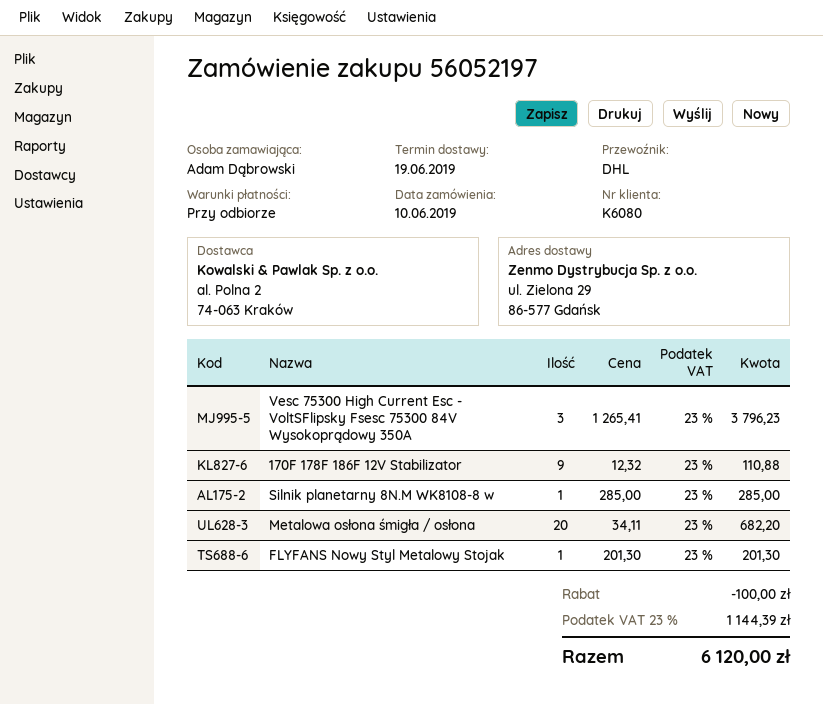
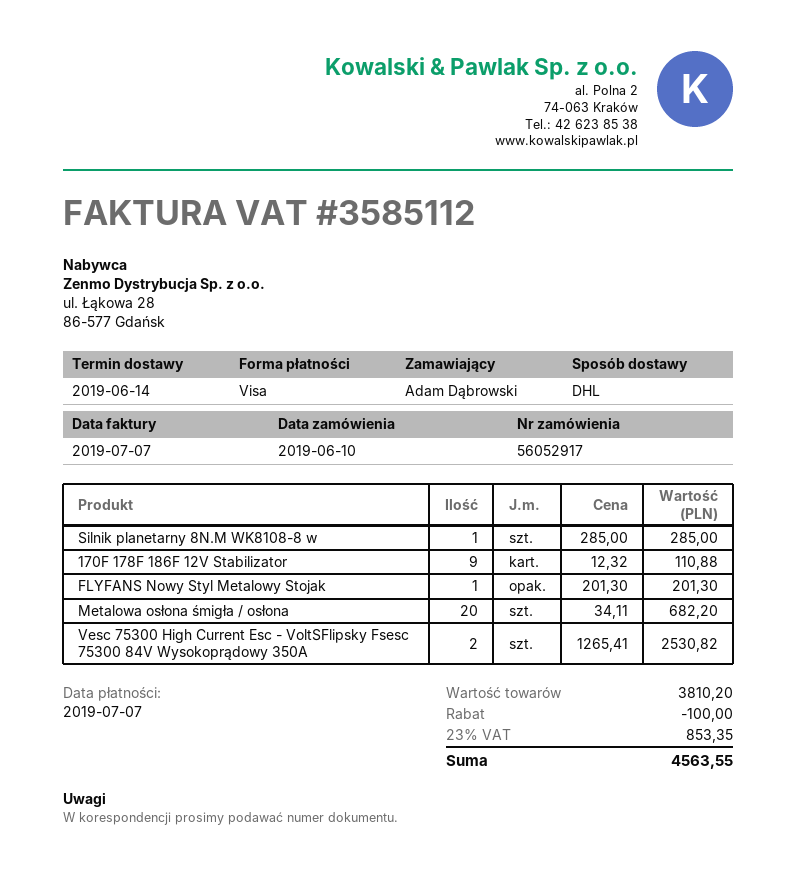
order number: 56052197 -> 56052917
delivery date: 2019-06-19 -> 2019-06-14
Vesc 75300 High Current Esc - VoltSFlipsky Fsesc 75300 84V Wysokoprądowy 350A: 3 x 1265.41 = 3796.23 -> 2 x 1265.41 = 2530.82
tax: 23% = 1144.39 -> 23% = 853.35
total: 6120.00 -> 4563.55

